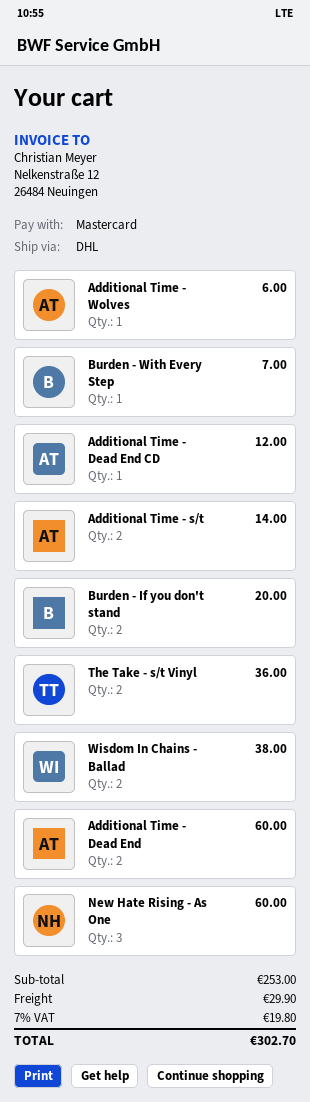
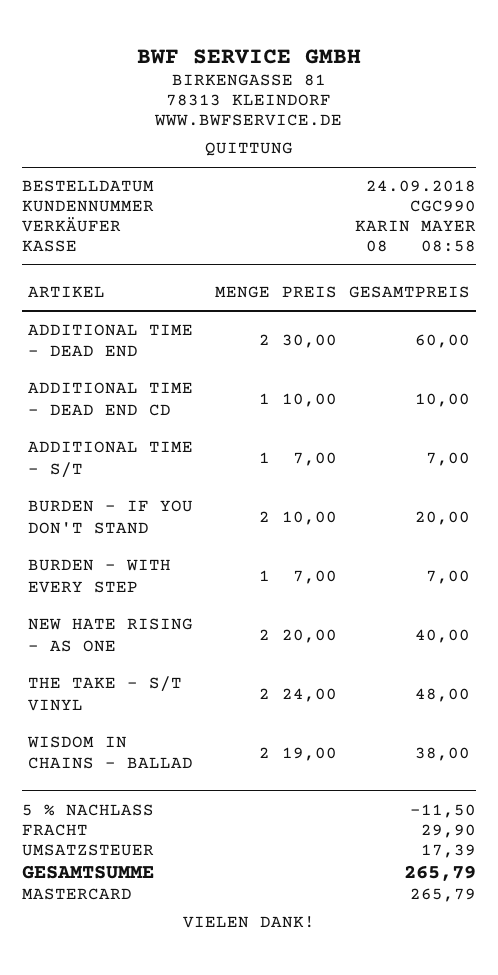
Additional Time - Wolves: 1 for 6.00 -> none
Additional Time - Dead End CD: 1 for 12.00 -> 1 for 10.00
Additional Time - s/t: 2 for 14.00 -> 1 for 7.00
The Take - s/t Vinyl: 2 for 36.00 -> 2 for 48.00
New Hate Rising - As One: 3 for 60.00 -> 2 for 40.00
discount: none -> 5% = 11.50
tax: 19.80 -> 17.39
total: 302.70 -> 265.79

